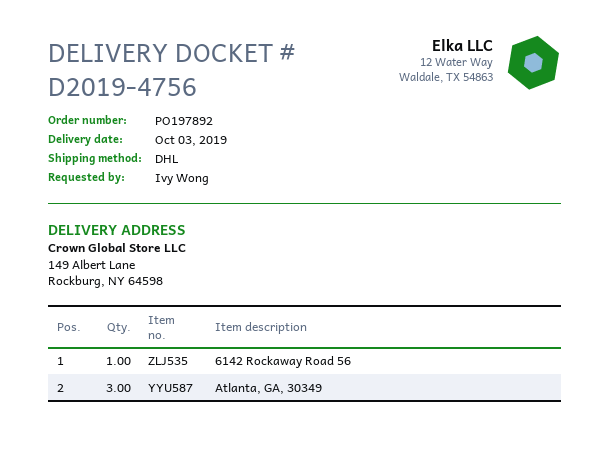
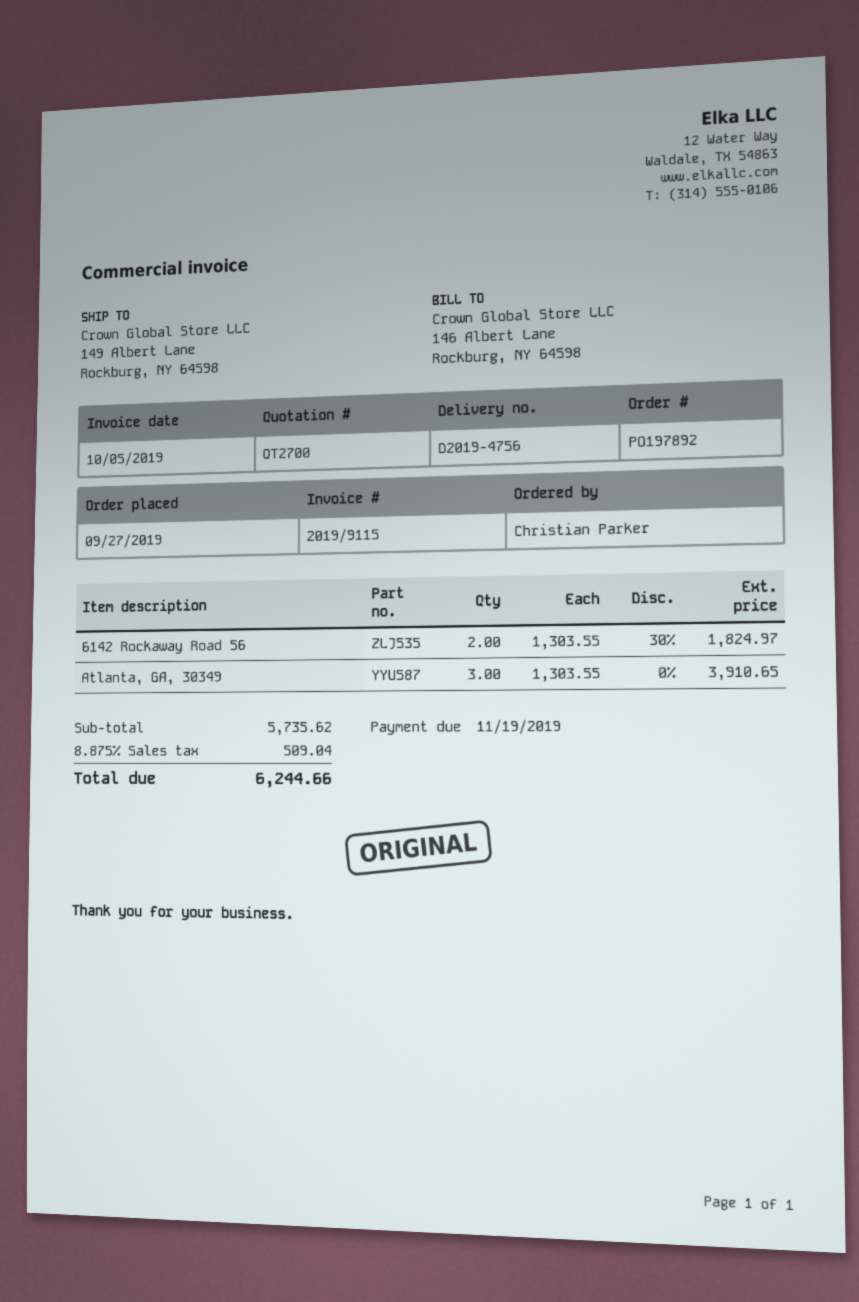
ordered by: Ivy Wong -> Christian Parker
6142 Rockaway Road 56: 1 -> 2

